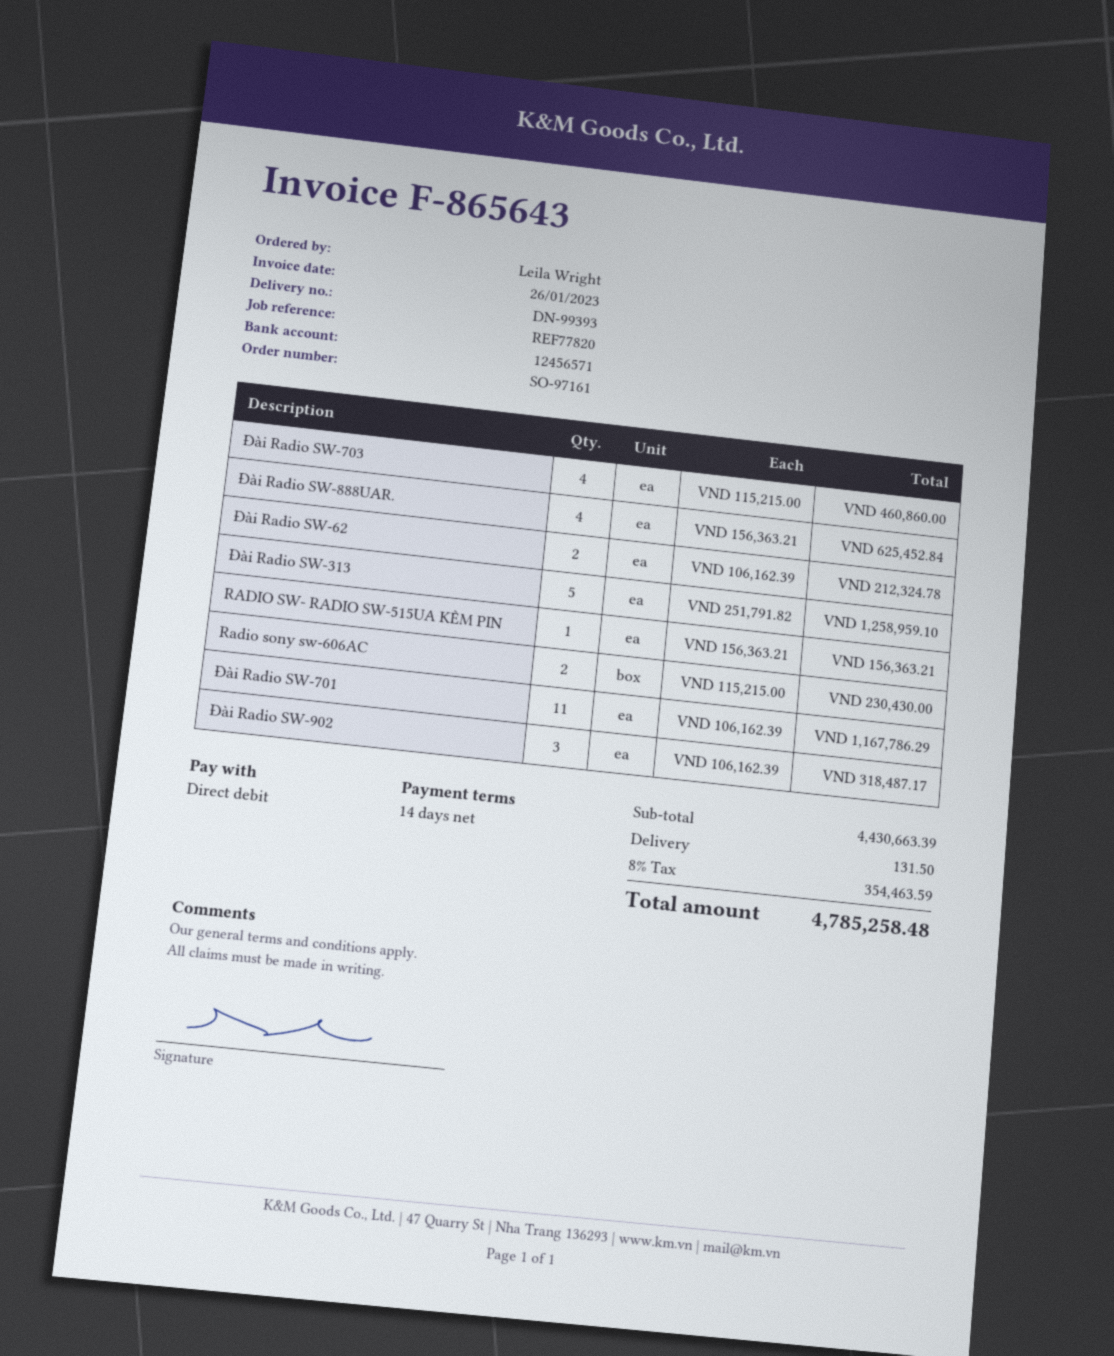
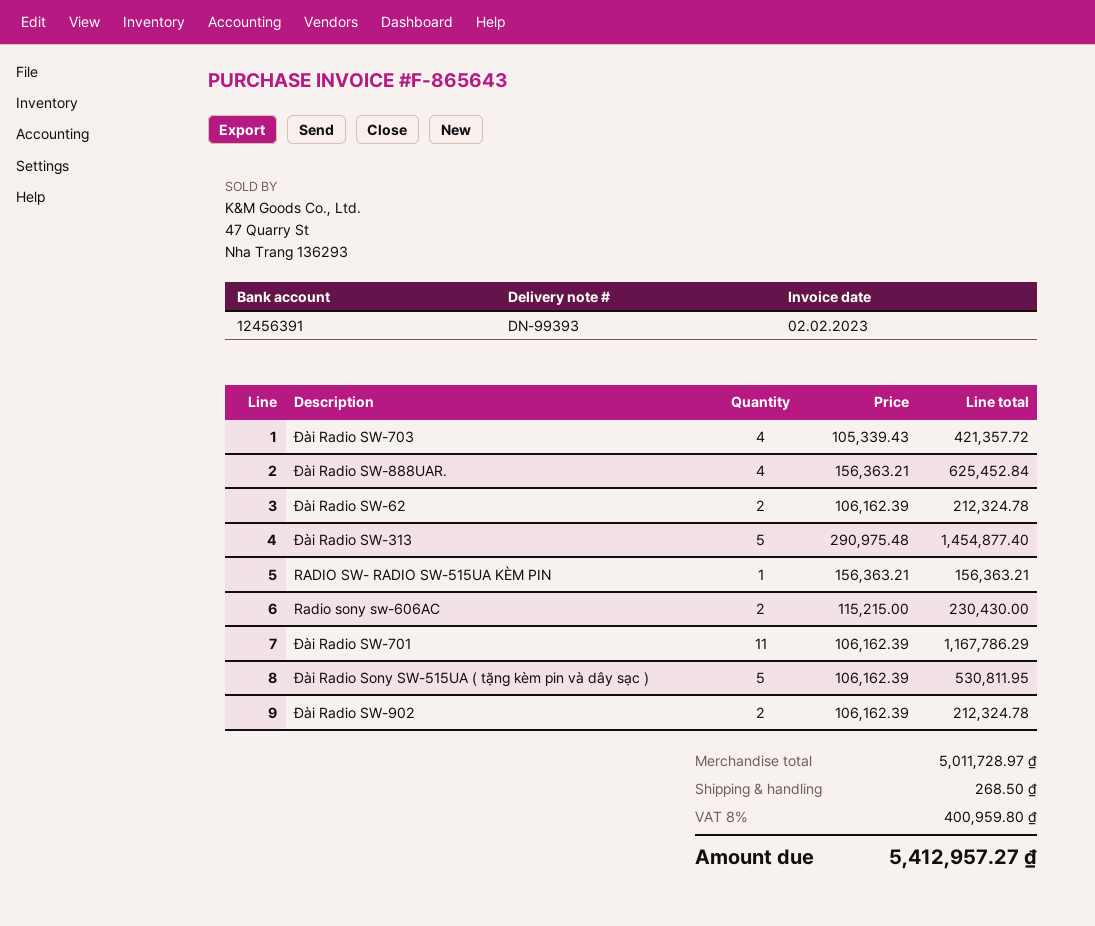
invoice date: 2023-01-26 -> 2023-02-02
bank account: 12456571 -> 12456391
Đài Radio SW-703: 4 x 115215.00 = 460860.00 -> 4 x 105339.43 = 421357.72
Đài Radio SW-313: 5 x 251791.82 = 1258959.10 -> 5 x 290975.48 = 1454877.40
Đài Radio SW-902: 3 x 106162.39 = 318487.17 -> 2 x 106162.39 = 212324.78
Đài Radio Sony SW-515UA ( tặng kèm pin và dây sạc ): none -> 5 x 106162.39 = 530811.95
subtotal: 4430663.39 -> 5011728.97
shipping: 131.50 -> 268.50
tax: 8% = 354463.59 -> 8% = 400959.80
total: 4785258.48 -> 5412957.27

